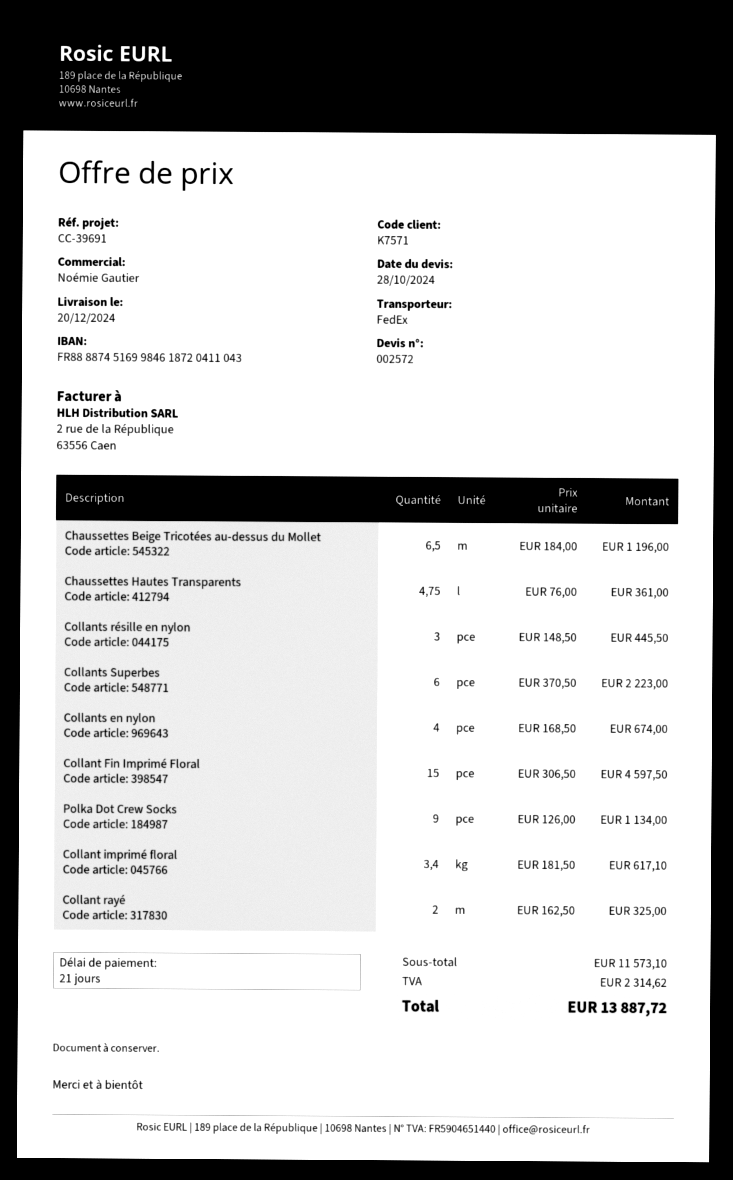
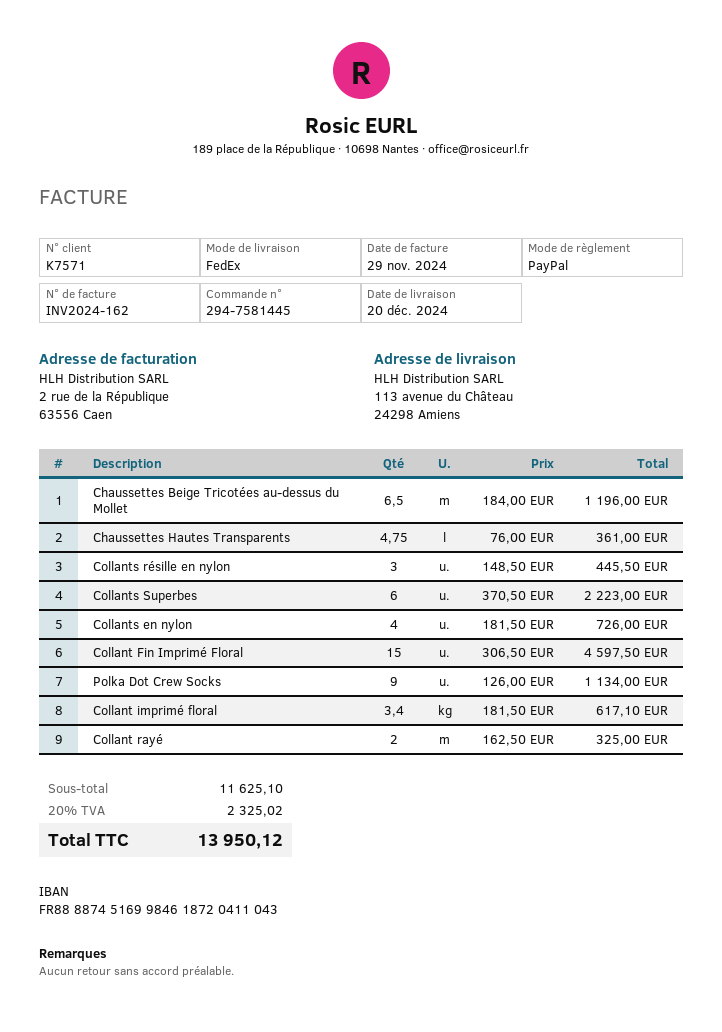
Collants en nylon: 4 x 168.50 = 674.00 -> 4 x 181.50 = 726.00
subtotal: 11573.10 -> 11625.10
tax: 2314.62 -> 2325.02
total: 13887.72 -> 13950.12

